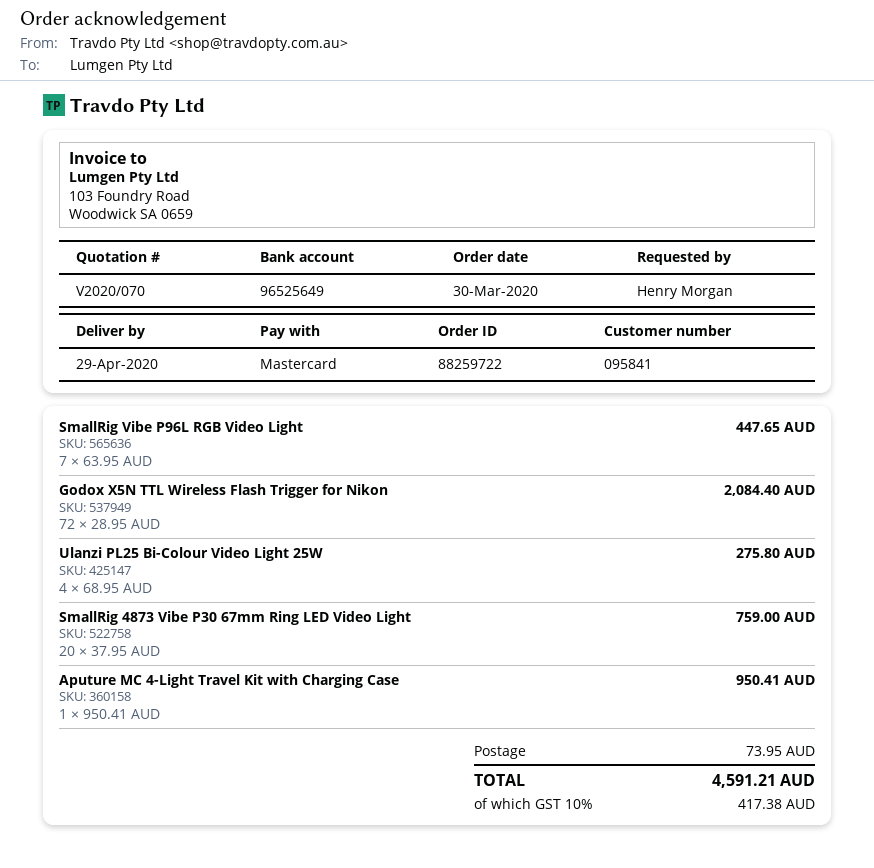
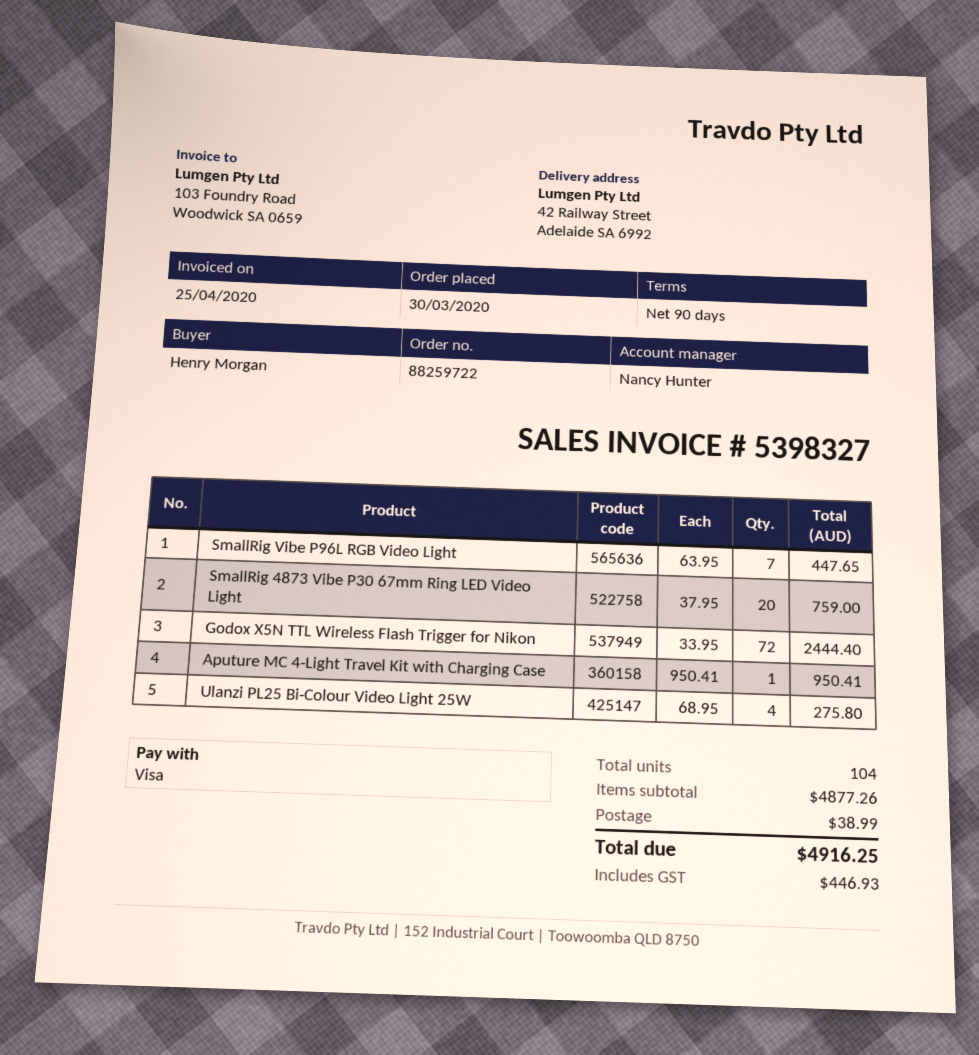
payment method: Mastercard -> Visa
Godox X5N TTL Wireless Flash Trigger for Nikon: 72 x 28.95 = 2084.40 -> 72 x 33.95 = 2444.40
shipping: 73.95 -> 38.99
tax: 417.38 -> 446.93
total: 4591.21 -> 4916.25

